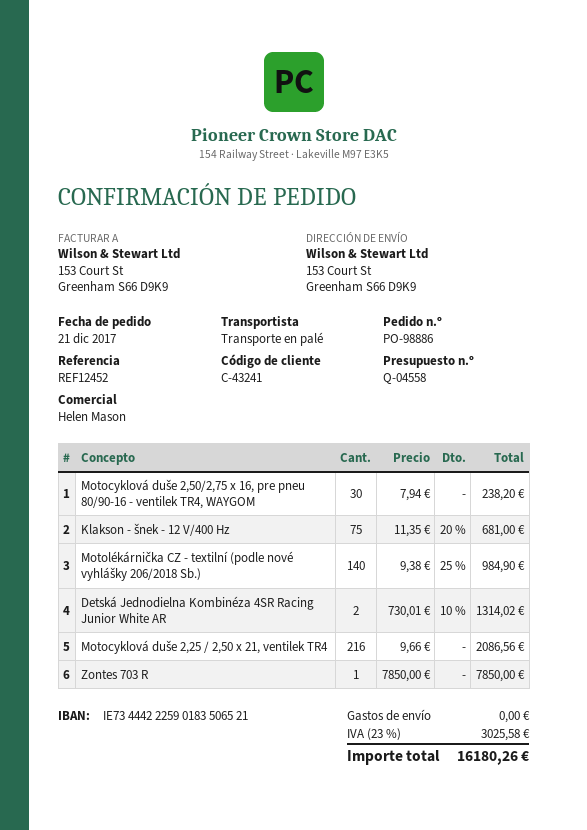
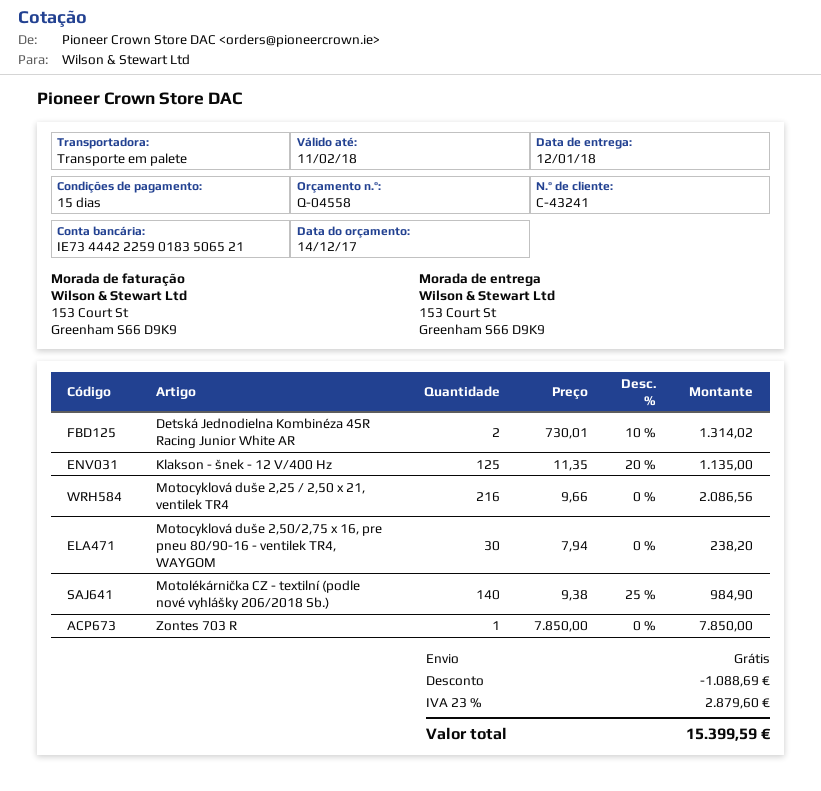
Klakson - šnek - 12 V/400 Hz: 75 x 11.35 - 20% = 681.00 -> 125 x 11.35 - 20% = 1135.00
discount: none -> 1088.69
tax: 23% = 3025.58 -> 23% = 2879.60
total: 16180.26 -> 15399.59

